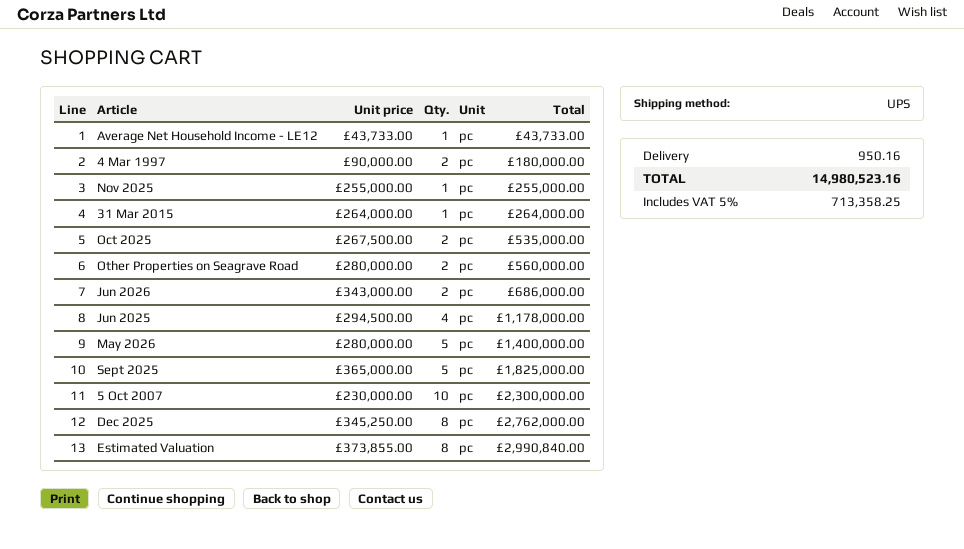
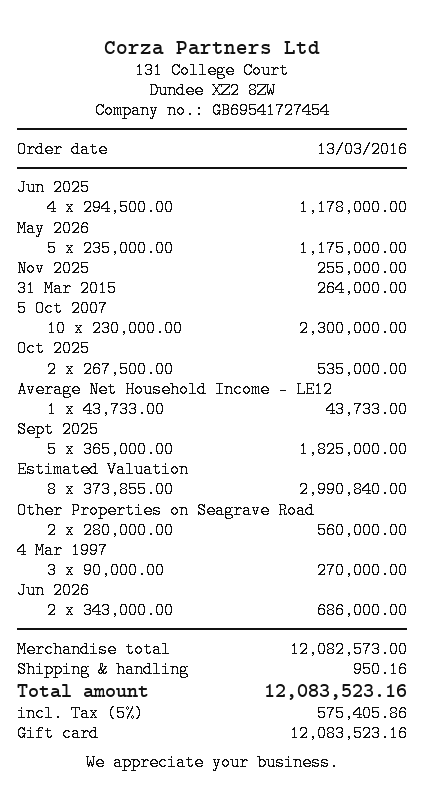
4 Mar 1997: 2 x 90000.00 = 180000.00 -> 3 x 90000.00 = 270000.00
May 2026: 5 x 280000.00 = 1400000.00 -> 5 x 235000.00 = 1175000.00
Dec 2025: 8 x 345250.00 = 2762000.00 -> none
tax: 5% = 713358.25 -> 5% = 575405.86
total: 14980523.16 -> 12083523.16

